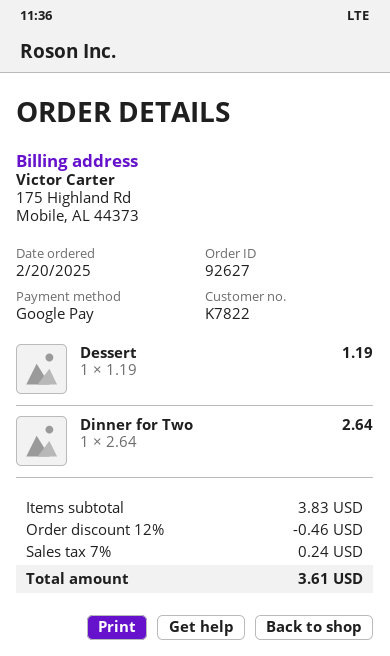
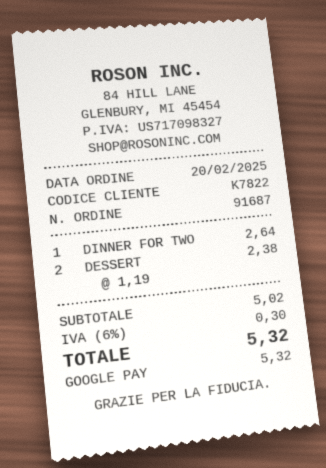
order number: 92627 -> 91687
Dessert: 1 x 1.19 = 1.19 -> 2 x 1.19 = 2.38
subtotal: 3.83 -> 5.02
discount: 12% = 0.46 -> none
tax: 7% = 0.24 -> 6% = 0.30
total: 3.61 -> 5.32

